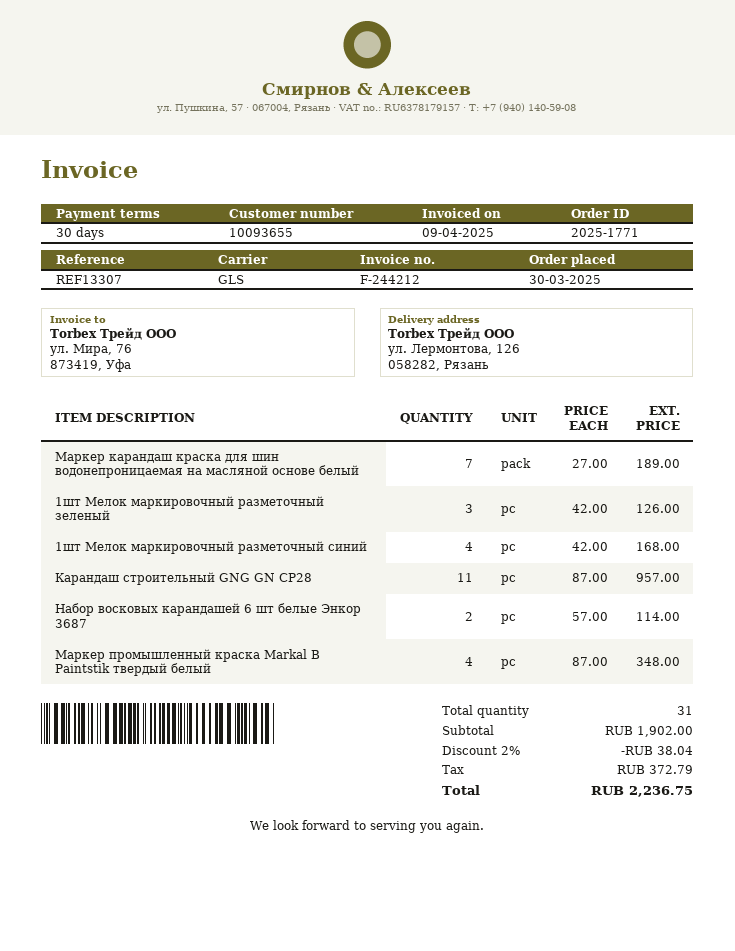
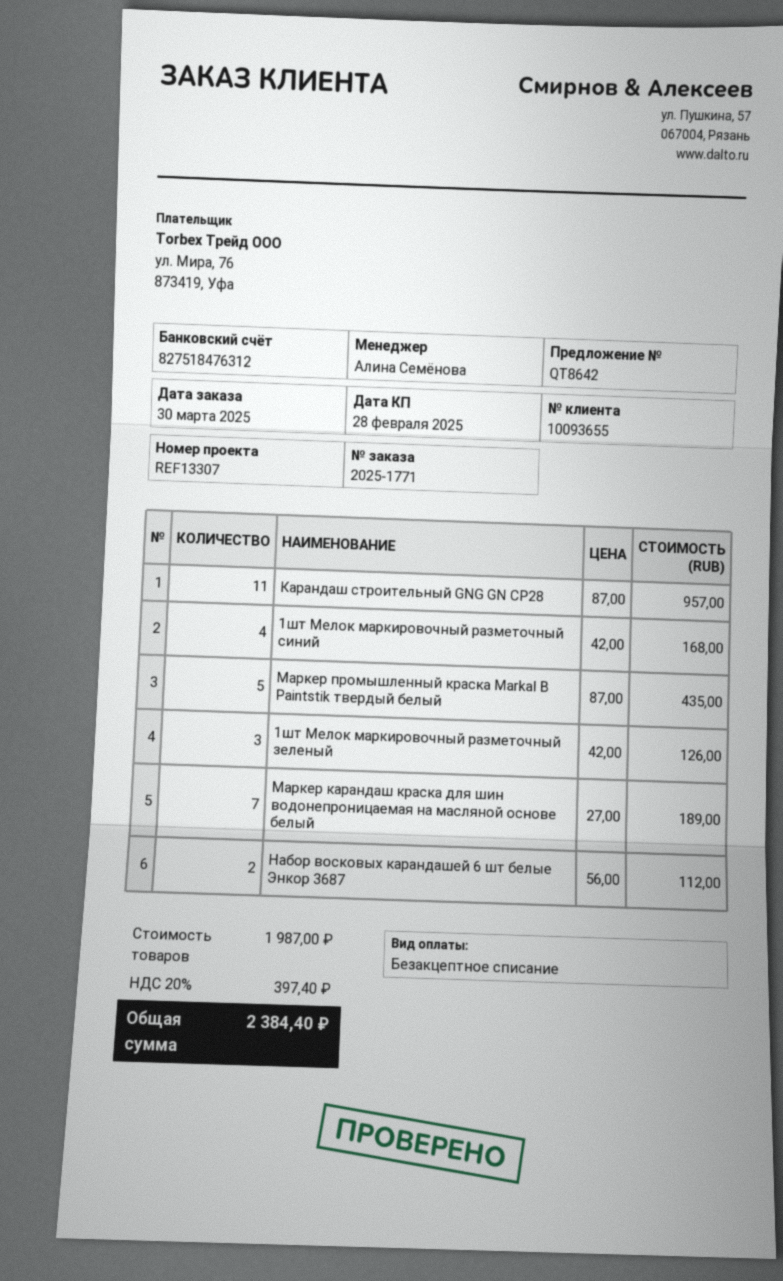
Набор восковых карандашей 6 шт белые Энкор 3687: 2 x 57.00 = 114.00 -> 2 x 56.00 = 112.00
Маркер промышленный краска Markal B Paintstik твердый белый: 4 x 87.00 = 348.00 -> 5 x 87.00 = 435.00
subtotal: 1902.00 -> 1987.00
discount: 2% = 38.04 -> none
tax: 372.79 -> 397.40
total: 2236.75 -> 2384.40

